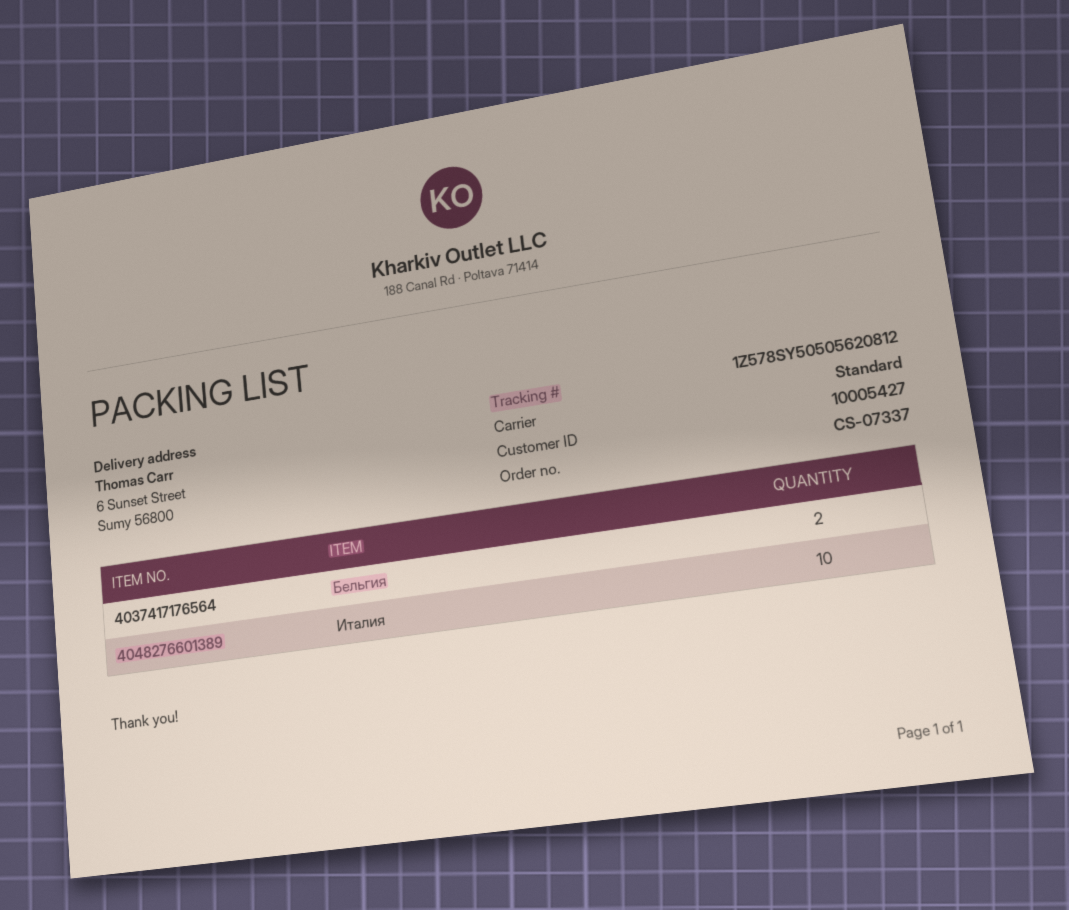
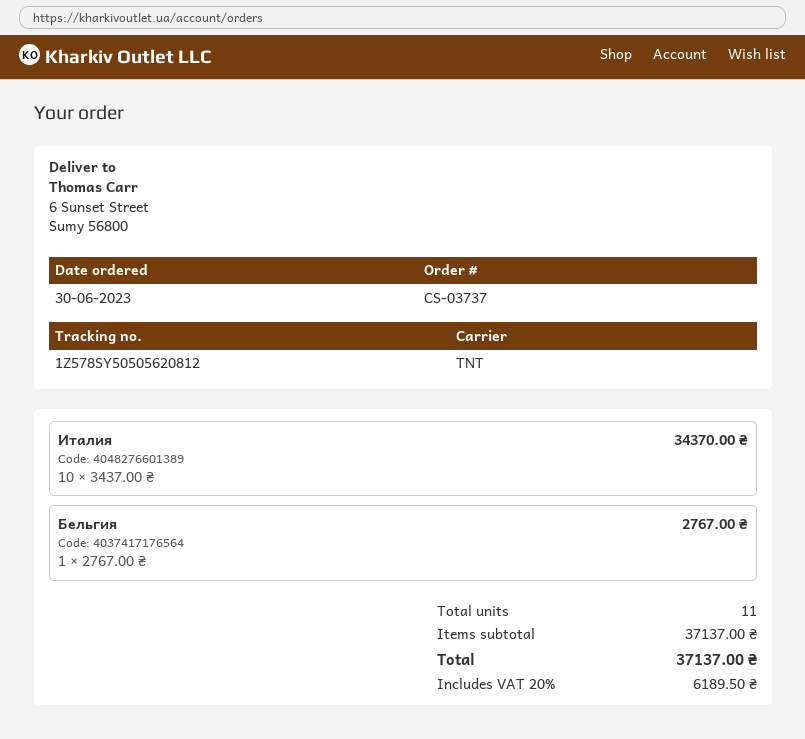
order number: CS-07337 -> CS-03737
shipping method: standard -> TNT
Бельгия: 2 -> 1

